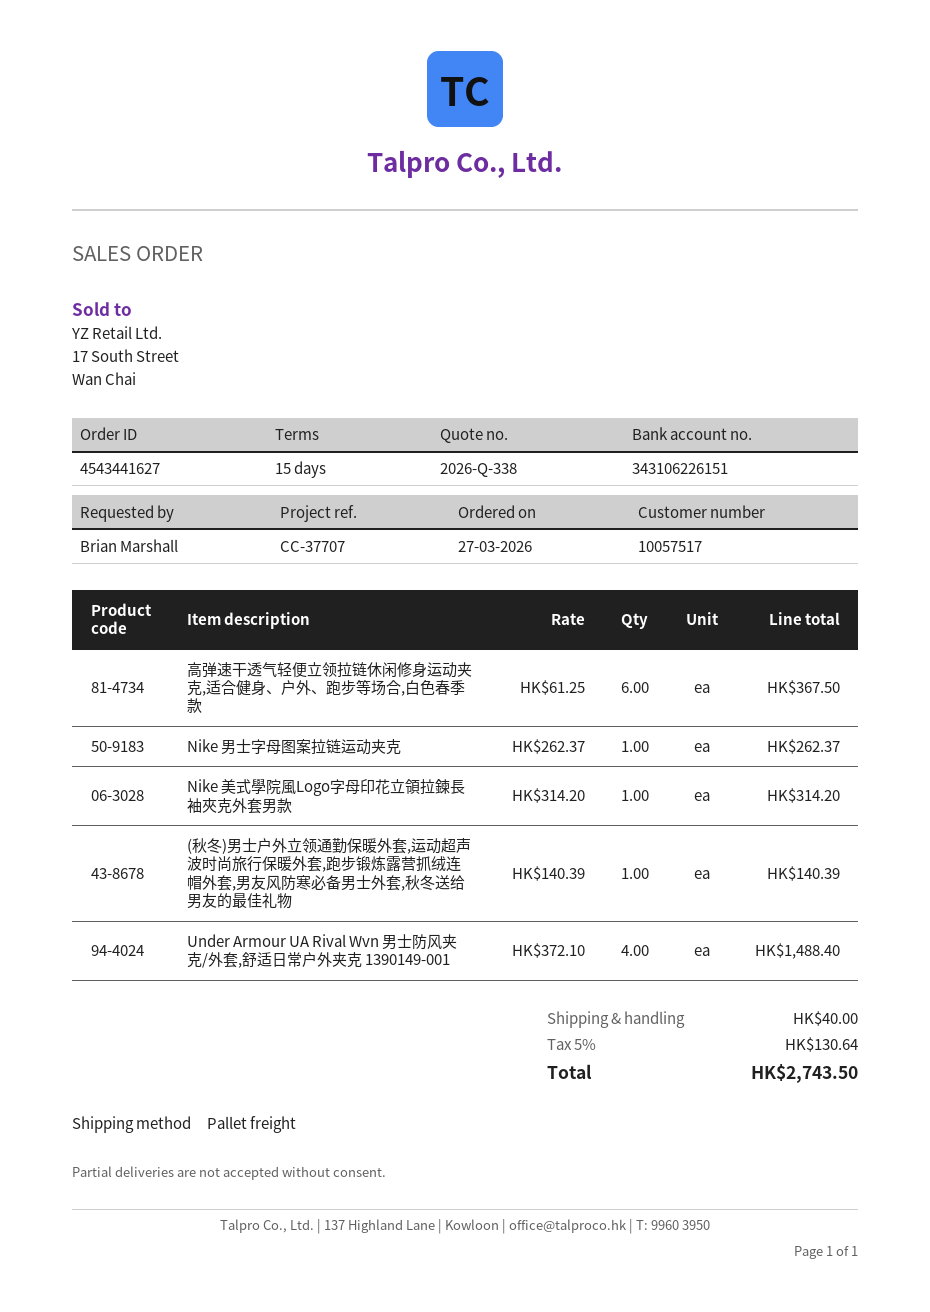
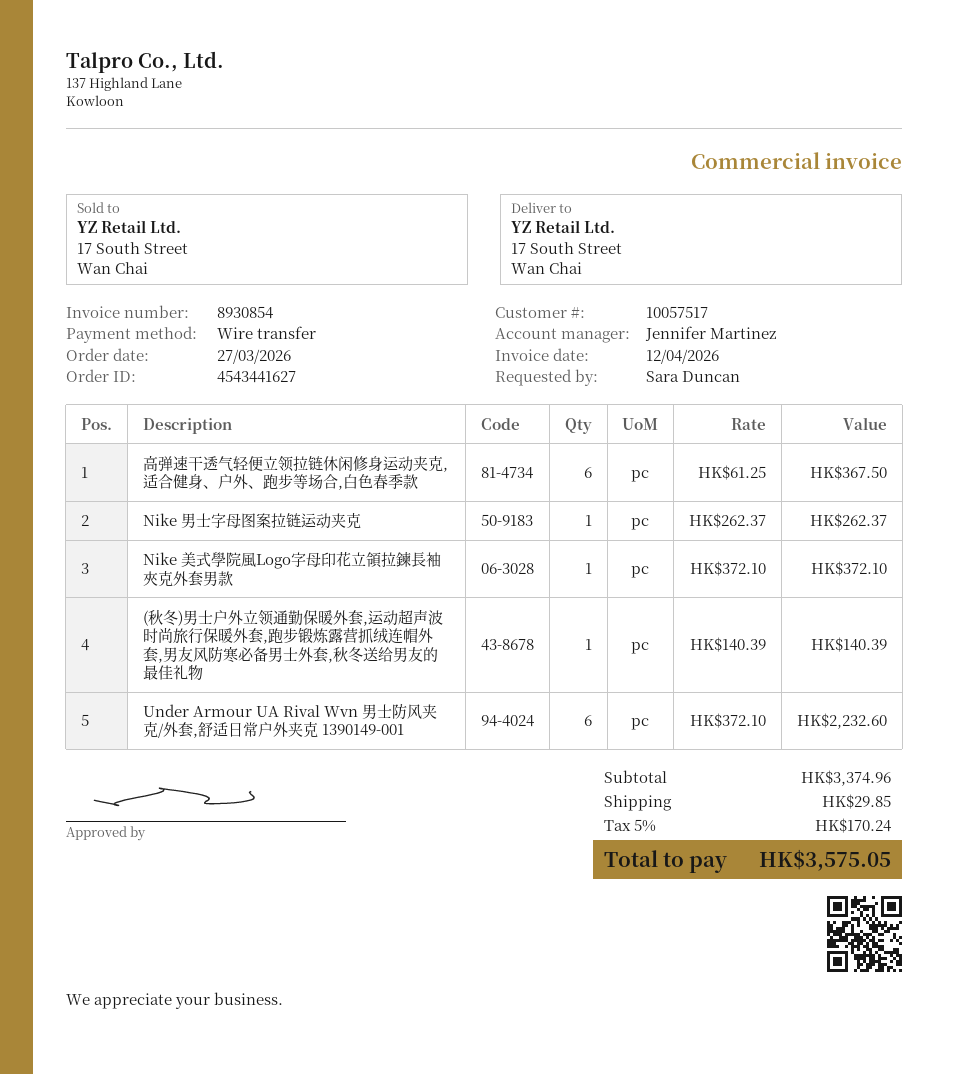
ordered by: Brian Marshall -> Sara Duncan
Nike 美式學院風Logo字母印花立領拉鍊長袖夾克外套男款: 1 x 314.20 = 314.20 -> 1 x 372.10 = 372.10
Under Armour UA Rival Wvn 男士防风夹克/外套,舒适日常户外夹克 1390149-001: 4 x 372.10 = 1488.40 -> 6 x 372.10 = 2232.60
shipping: 40.00 -> 29.85
tax: 5% = 130.64 -> 5% = 170.24
total: 2743.50 -> 3575.05

